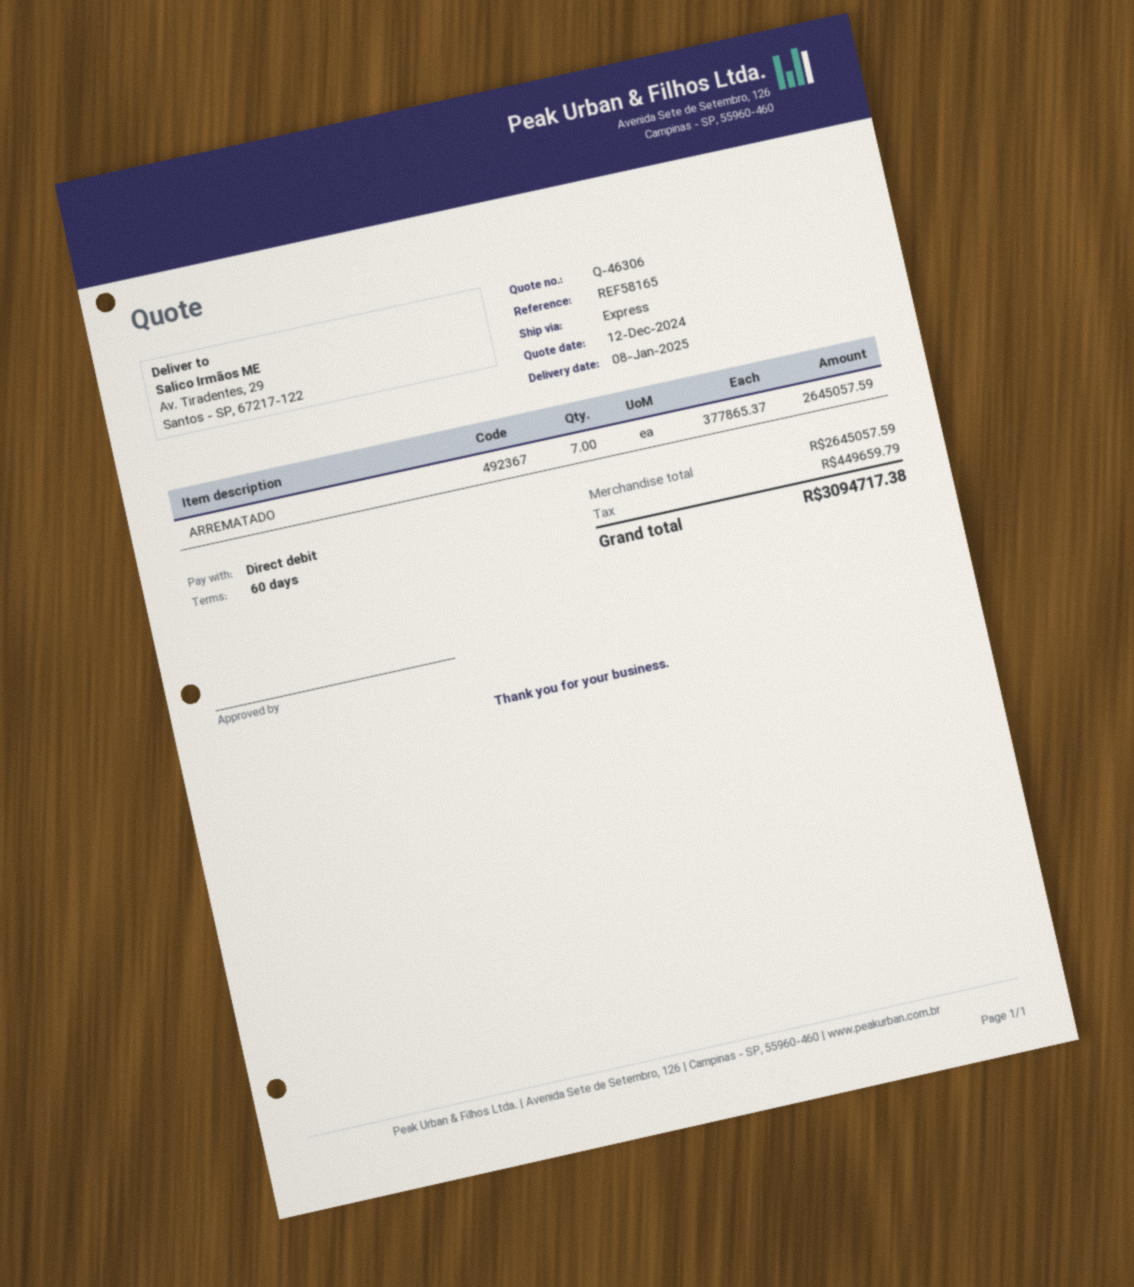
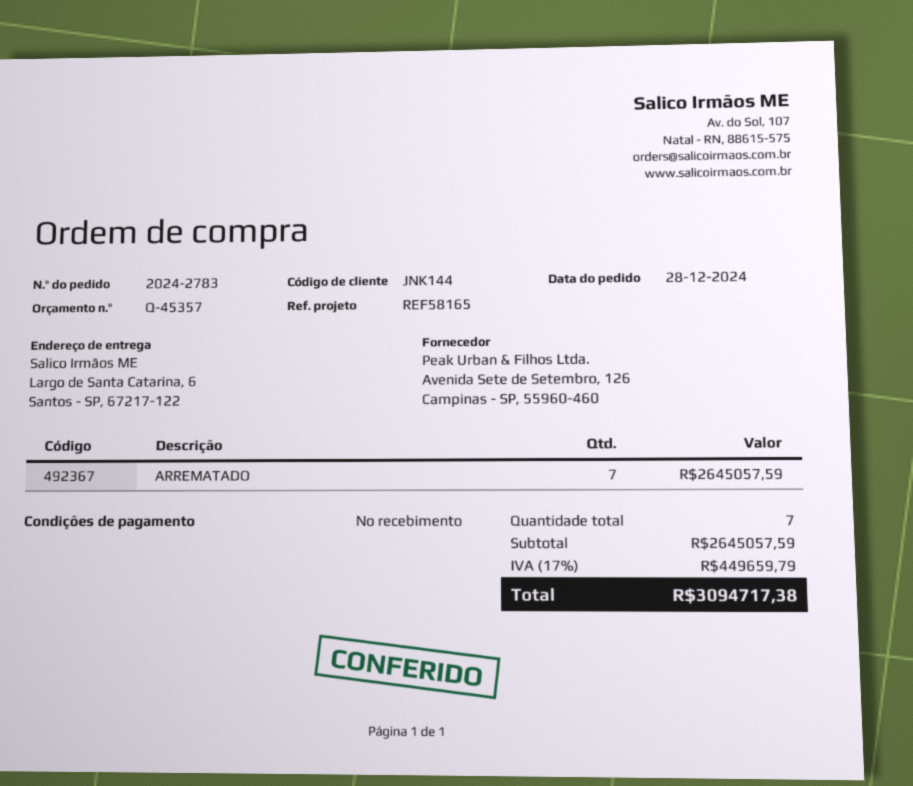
quote number: Q-46306 -> Q-45357
payment terms: 60 days -> on receipt
ship to: Av. Tiradentes, 29, Santos - SP, 67217-122 -> Largo de Santa Catarina, 6, Santos - SP, 67217-122

